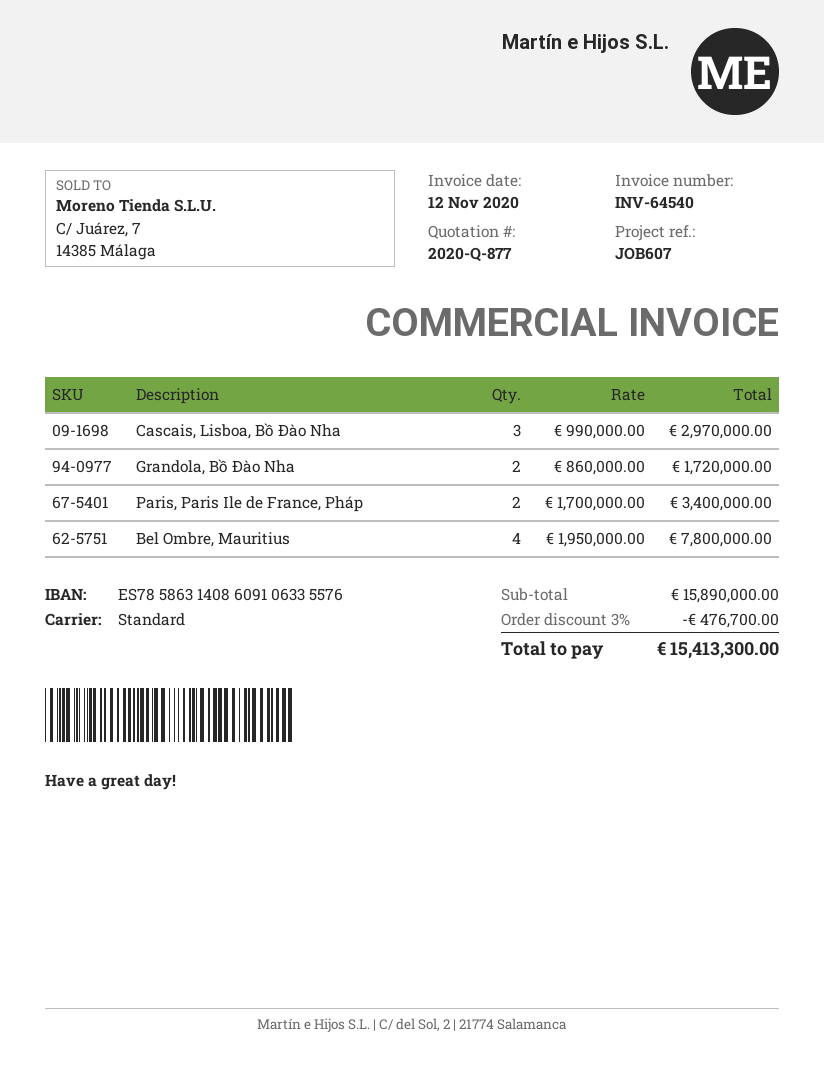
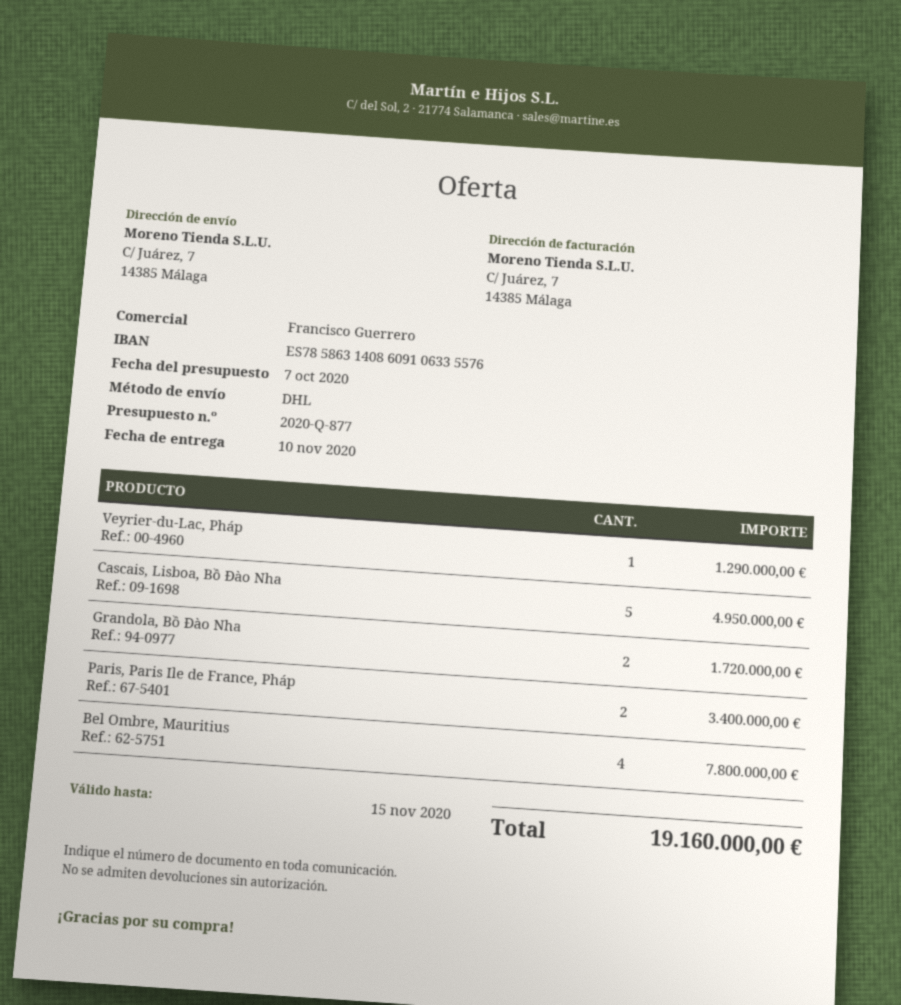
shipping method: standard -> DHL
Cascais, Lisboa, Bồ Đào Nha: 3 for 2970000.00 -> 5 for 4950000.00
Veyrier-du-Lac, Pháp: none -> 1 for 1290000.00
discount: 3% = 476700.00 -> none
total: 15413300.00 -> 19160000.00

